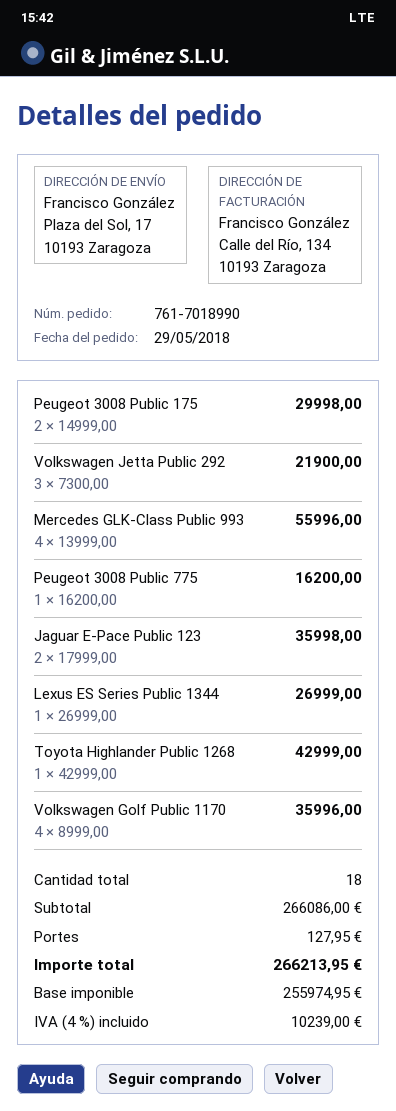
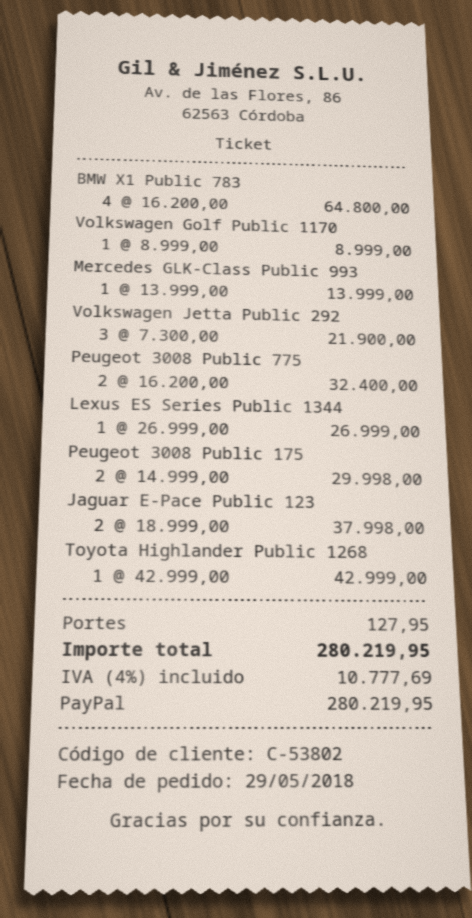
Mercedes GLK-Class Public 993: 4 x 13999.00 = 55996.00 -> 1 x 13999.00 = 13999.00
Peugeot 3008 Public 775: 1 x 16200.00 = 16200.00 -> 2 x 16200.00 = 32400.00
Jaguar E-Pace Public 123: 2 x 17999.00 = 35998.00 -> 2 x 18999.00 = 37998.00
Volkswagen Golf Public 1170: 4 x 8999.00 = 35996.00 -> 1 x 8999.00 = 8999.00
BMW X1 Public 783: none -> 4 x 16200.00 = 64800.00
tax: 4% = 10239.00 -> 4% = 10777.69
total: 266213.95 -> 280219.95

